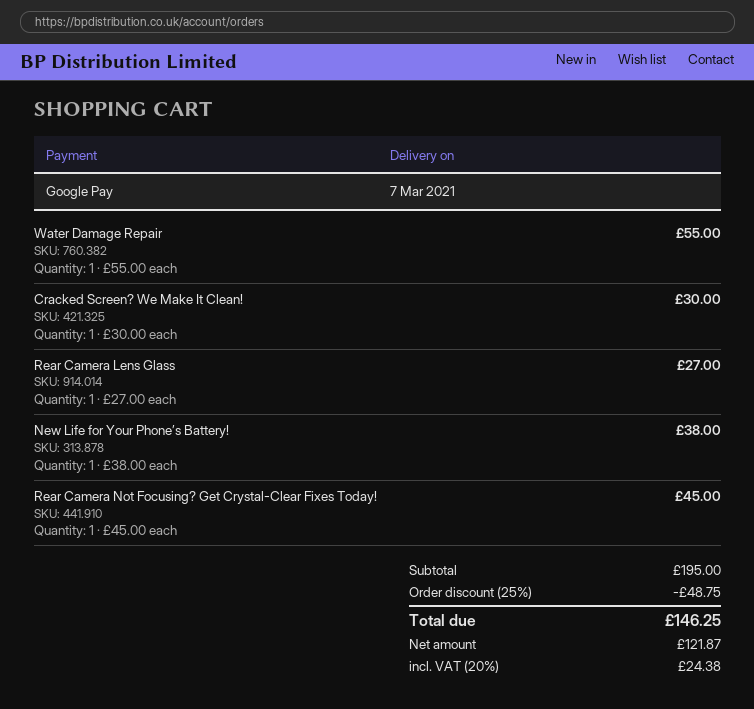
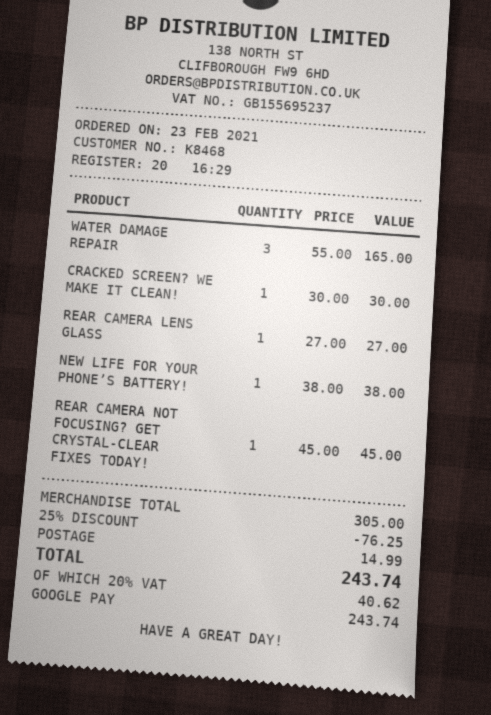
Water Damage Repair: 1 x 55.00 = 55.00 -> 3 x 55.00 = 165.00
subtotal: 195.00 -> 305.00
discount: 25% = 48.75 -> 25% = 76.25
shipping: none -> 14.99
tax: 20% = 24.38 -> 20% = 40.62
total: 146.25 -> 243.74

